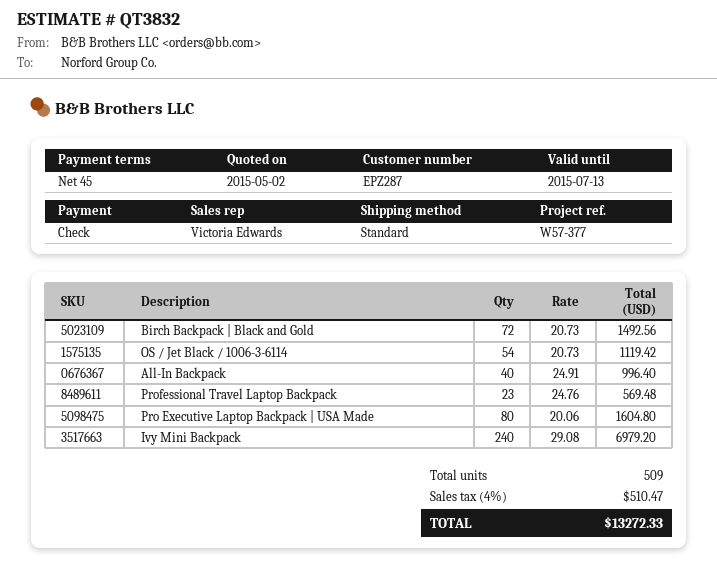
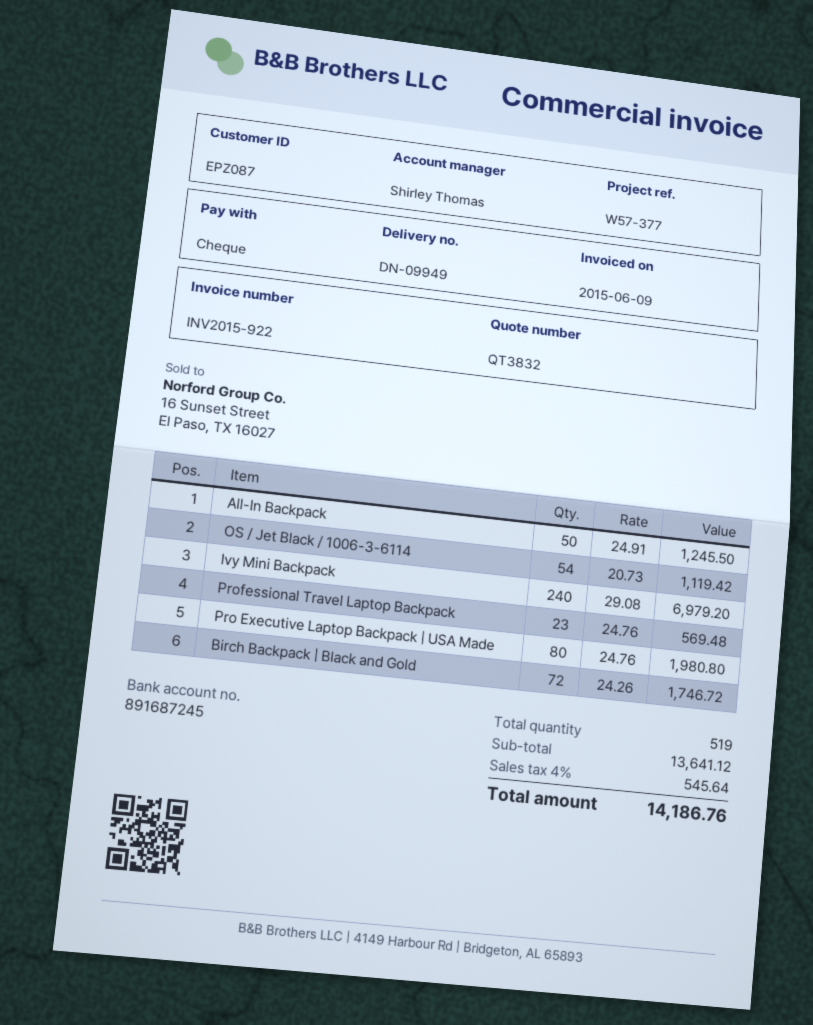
customer number: EPZ287 -> EPZ087
sales rep: Victoria Edwards -> Shirley Thomas
Birch Backpack | Black and Gold: 72 x 20.73 = 1492.56 -> 72 x 24.26 = 1746.72
All-In Backpack: 40 x 24.91 = 996.40 -> 50 x 24.91 = 1245.50
Pro Executive Laptop Backpack | USA Made: 80 x 20.06 = 1604.80 -> 80 x 24.76 = 1980.80
total quantity: 509 -> 519
tax: 4% = 510.47 -> 4% = 545.64
total: 13272.33 -> 14186.76

